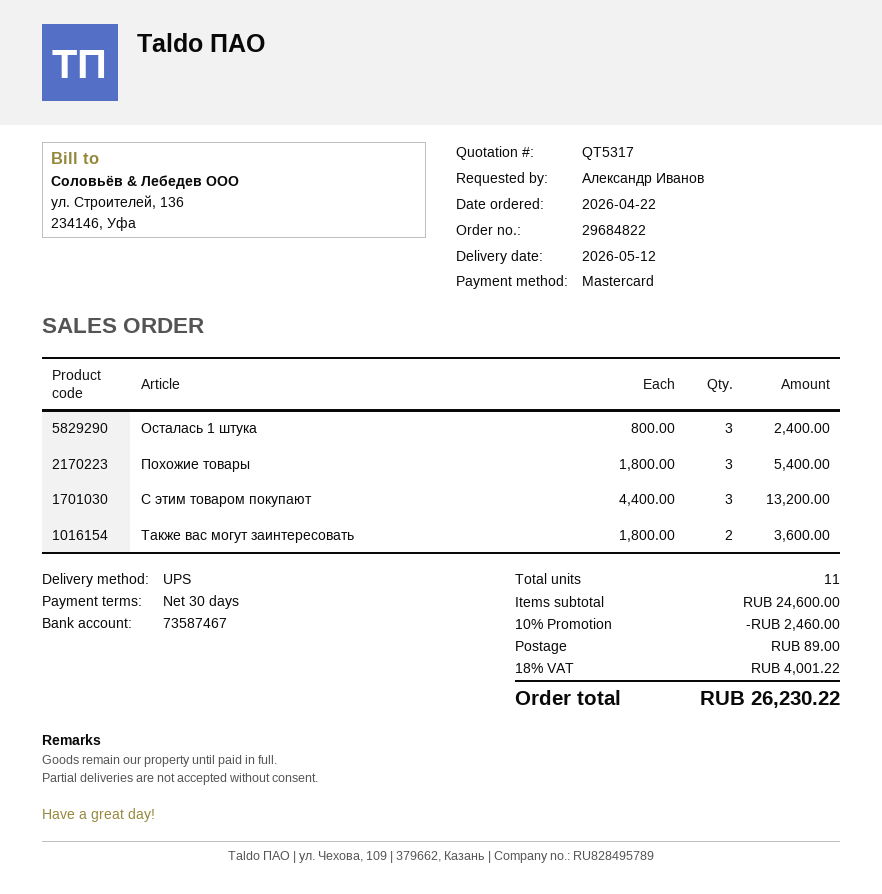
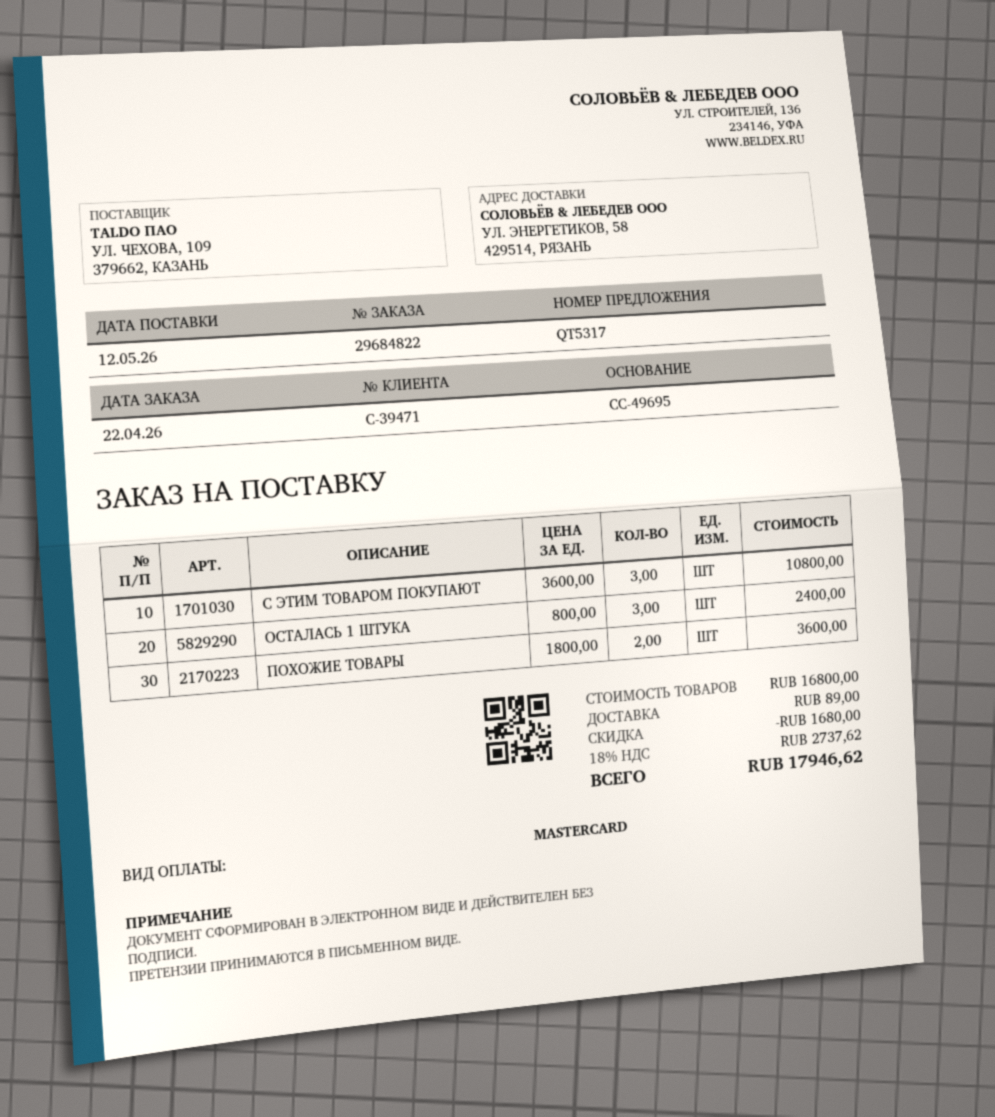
Похожие товары: 3 x 1800.00 = 5400.00 -> 2 x 1800.00 = 3600.00
С этим товаром покупают: 3 x 4400.00 = 13200.00 -> 3 x 3600.00 = 10800.00
Также вас могут заинтересовать: 2 x 1800.00 = 3600.00 -> none
subtotal: 24600.00 -> 16800.00
discount: 2460.00 -> 1680.00
tax: 18% = 4001.22 -> 18% = 2737.62
total: 26230.22 -> 17946.62

